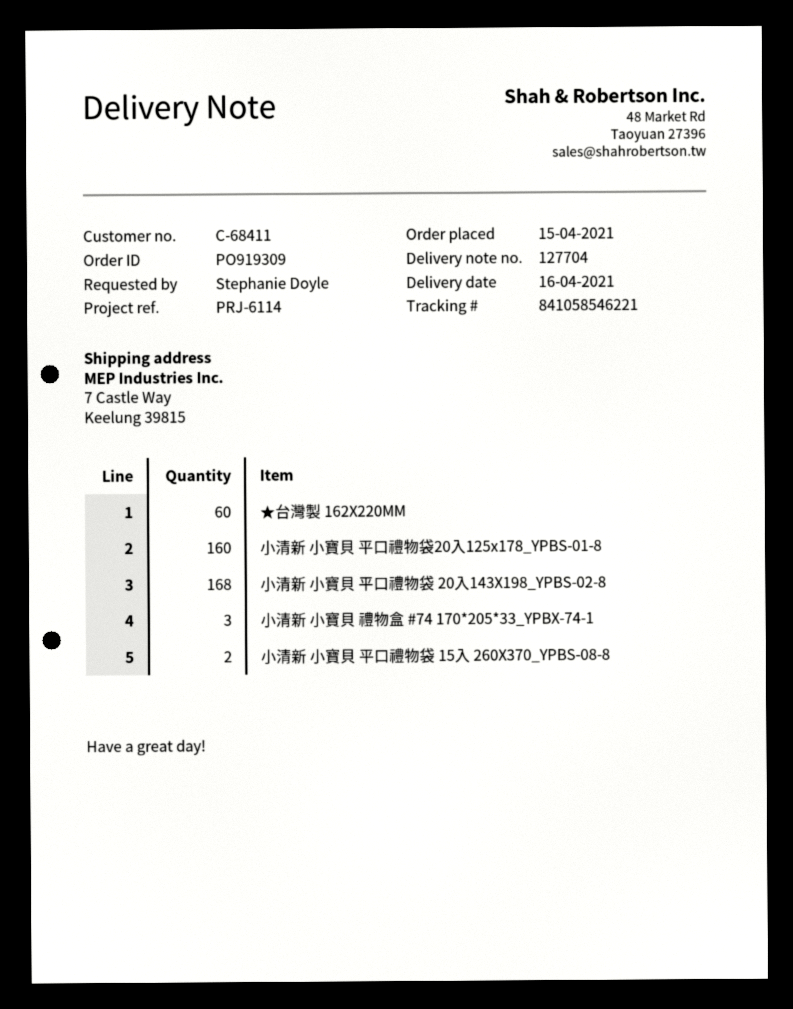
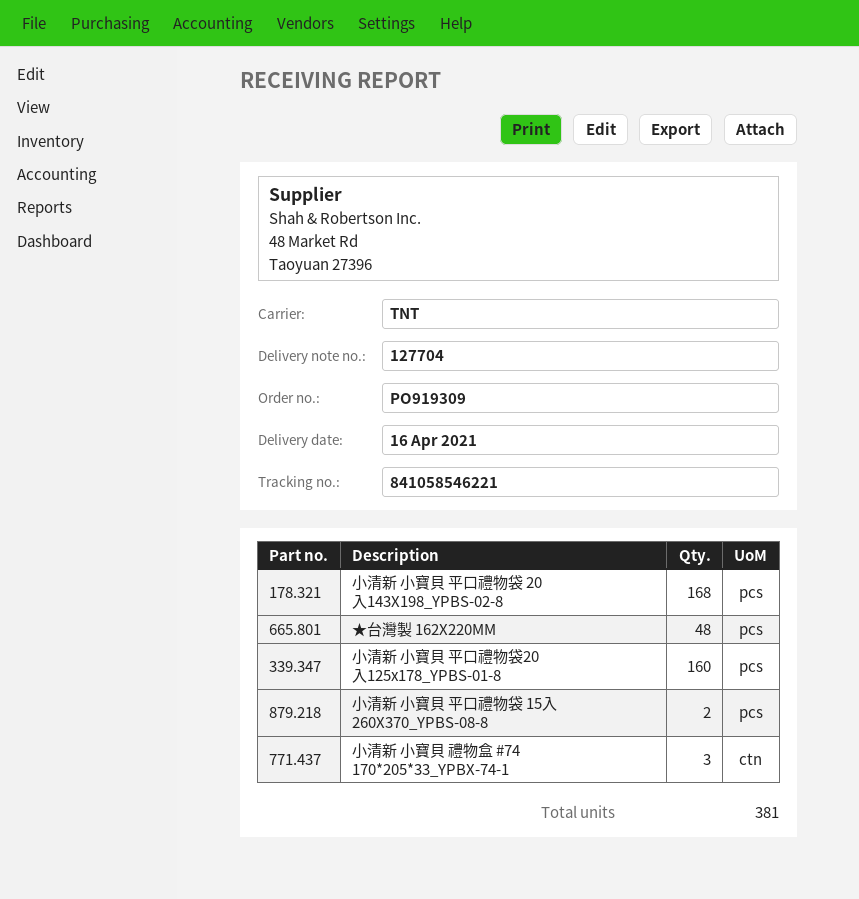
★台灣製 162X220MM: 60 -> 48

